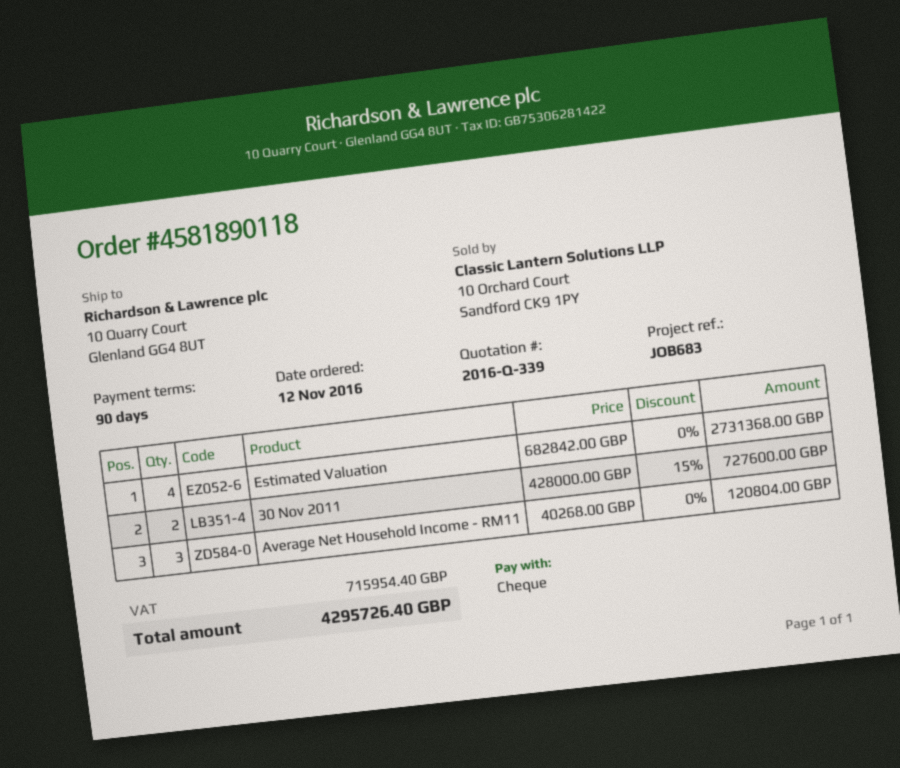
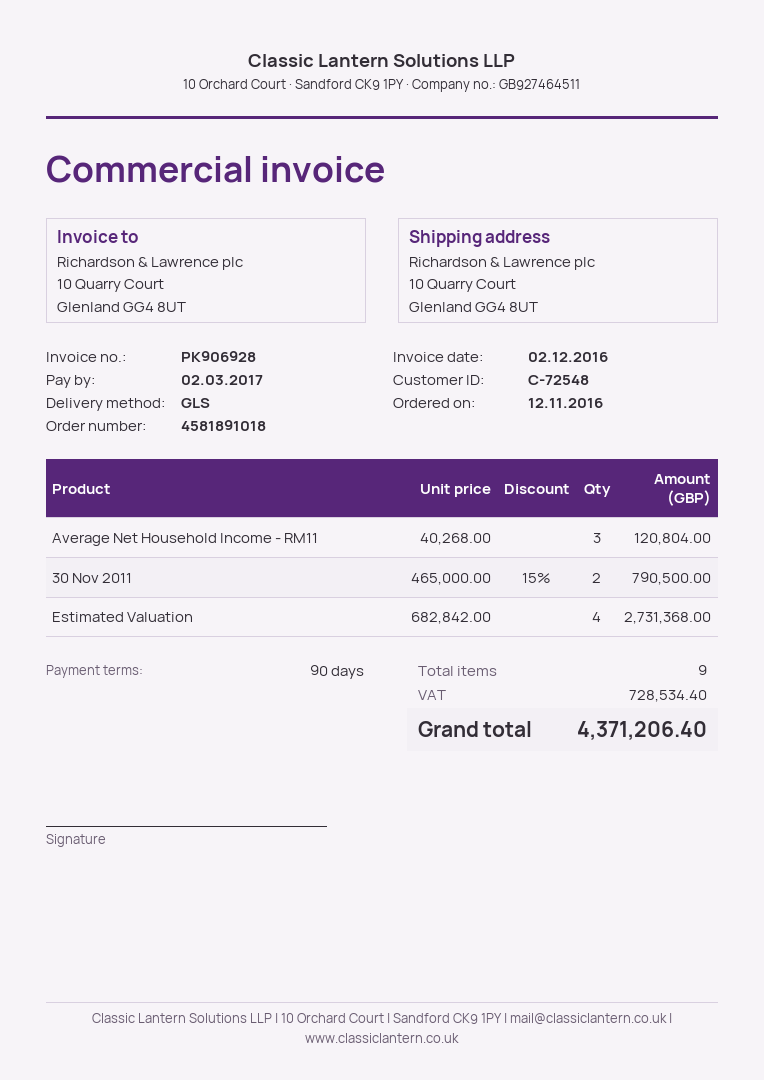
order number: 4581890118 -> 4581891018
30 Nov 2011: 2 x 428000.00 - 15% = 727600.00 -> 2 x 465000.00 - 15% = 790500.00
tax: 715954.40 -> 728534.40
total: 4295726.40 -> 4371206.40

